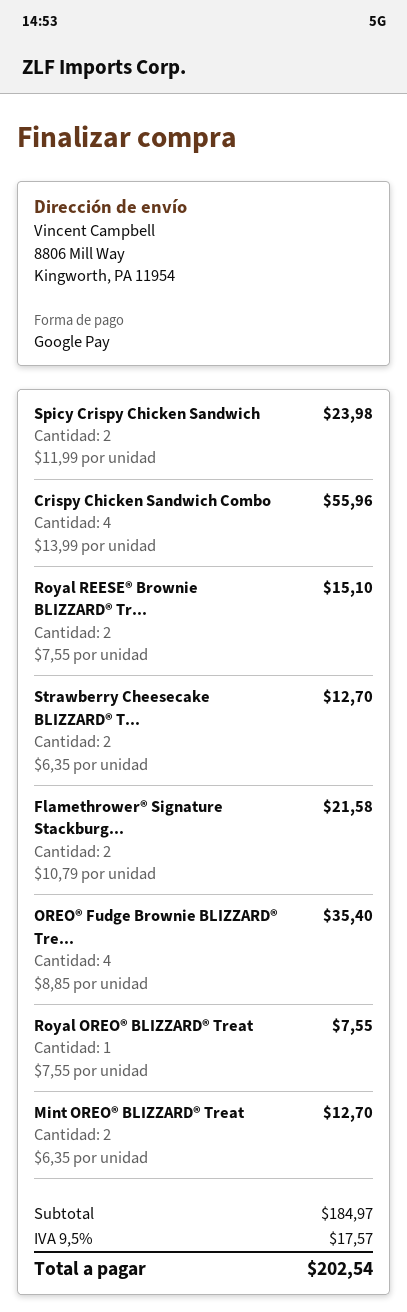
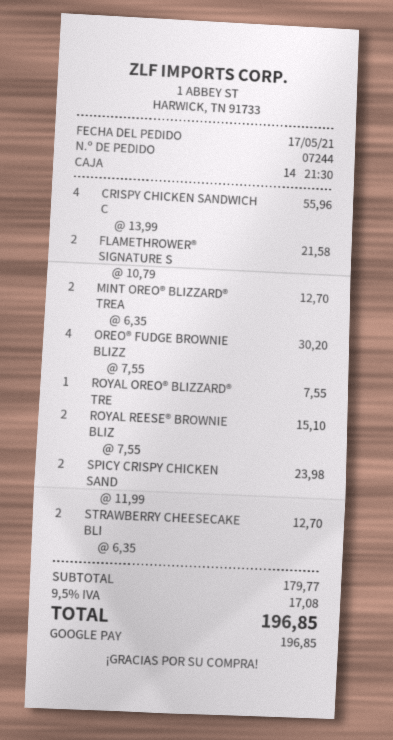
OREO® Fudge Brownie BLIZZARD® Tre...: 4 x 8.85 = 35.40 -> 4 x 7.55 = 30.20
subtotal: 184.97 -> 179.77
tax: 9.5% = 17.57 -> 9.5% = 17.08
total: 202.54 -> 196.85

